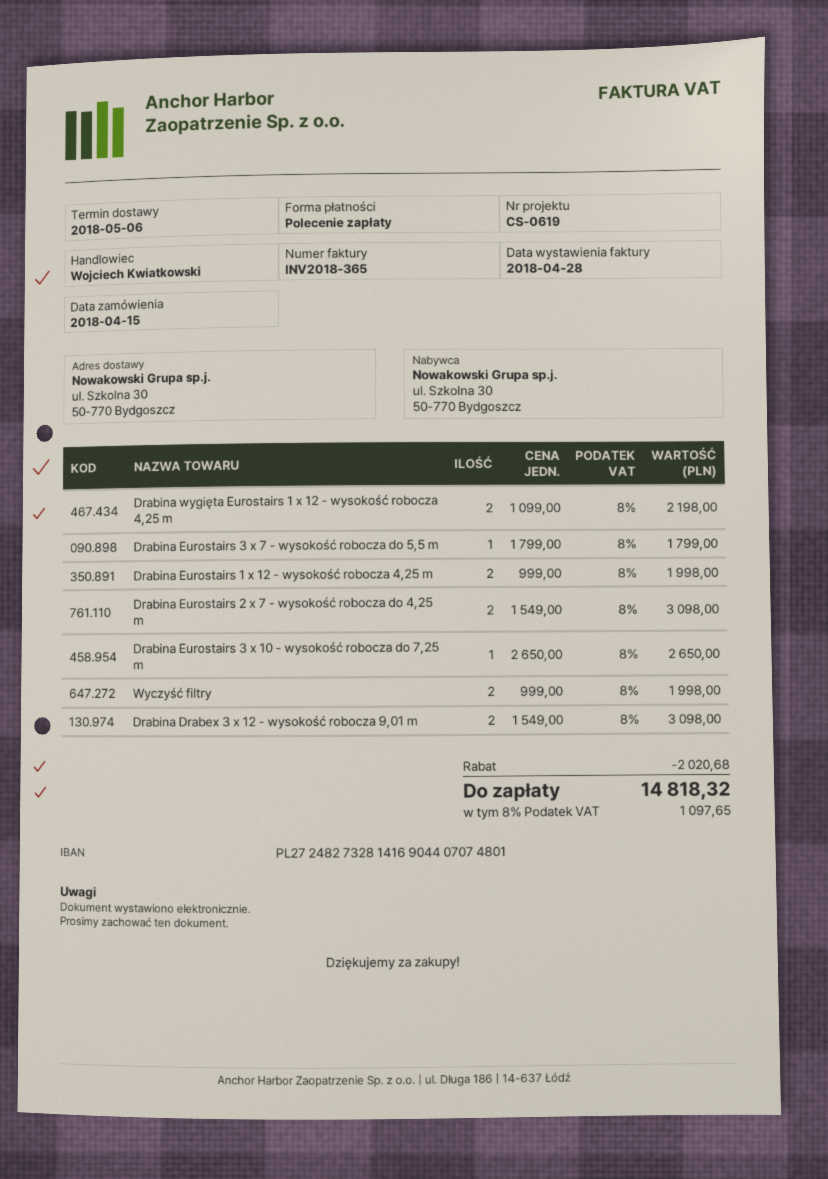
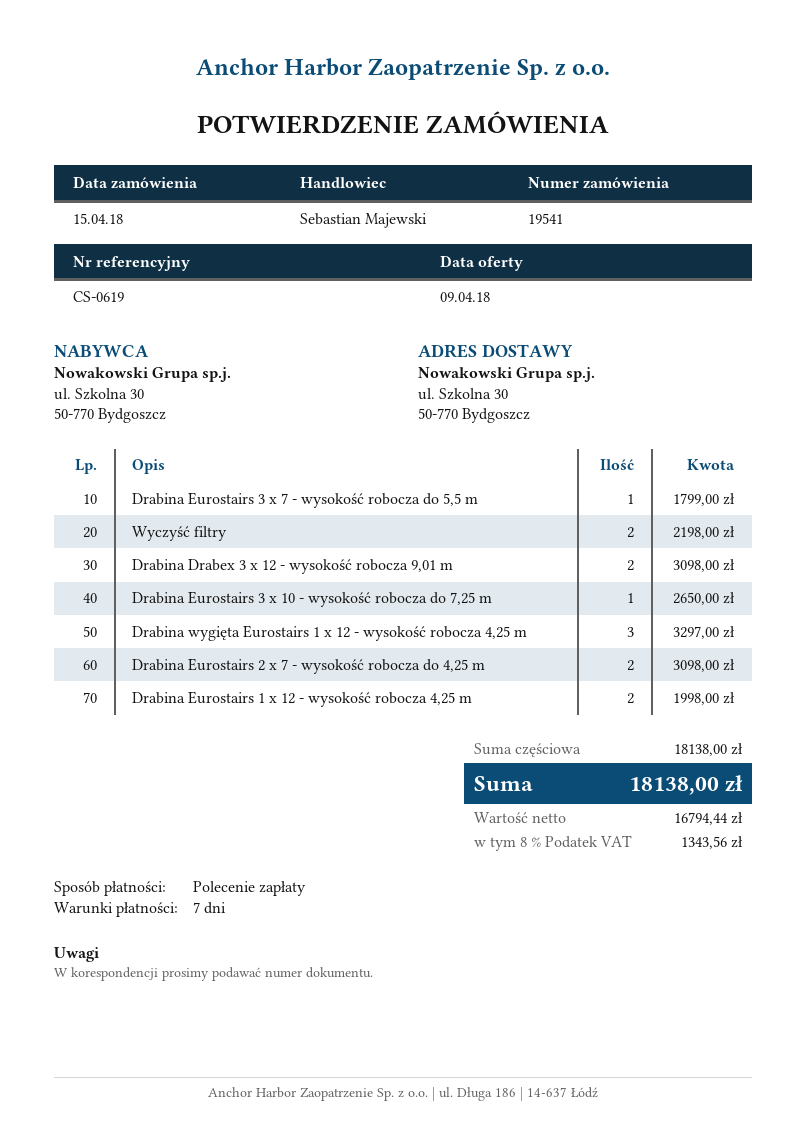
sales rep: Wojciech Kwiatkowski -> Sebastian Majewski
Drabina wygięta Eurostairs 1 x 12 - wysokość robocza 4,25 m: 2 for 2198.00 -> 3 for 3297.00
Wyczyść filtry: 2 for 1998.00 -> 2 for 2198.00
discount: 2020.68 -> none
tax: 8% = 1097.65 -> 8% = 1343.56
total: 14818.32 -> 18138.00

